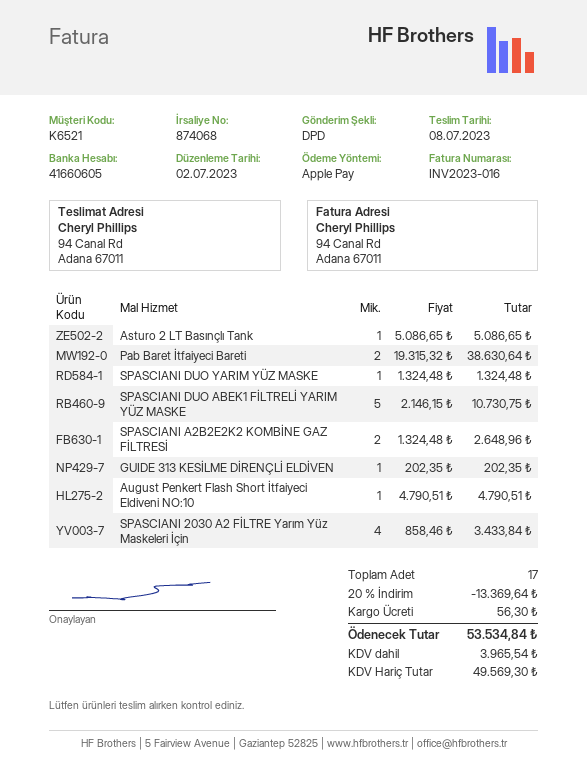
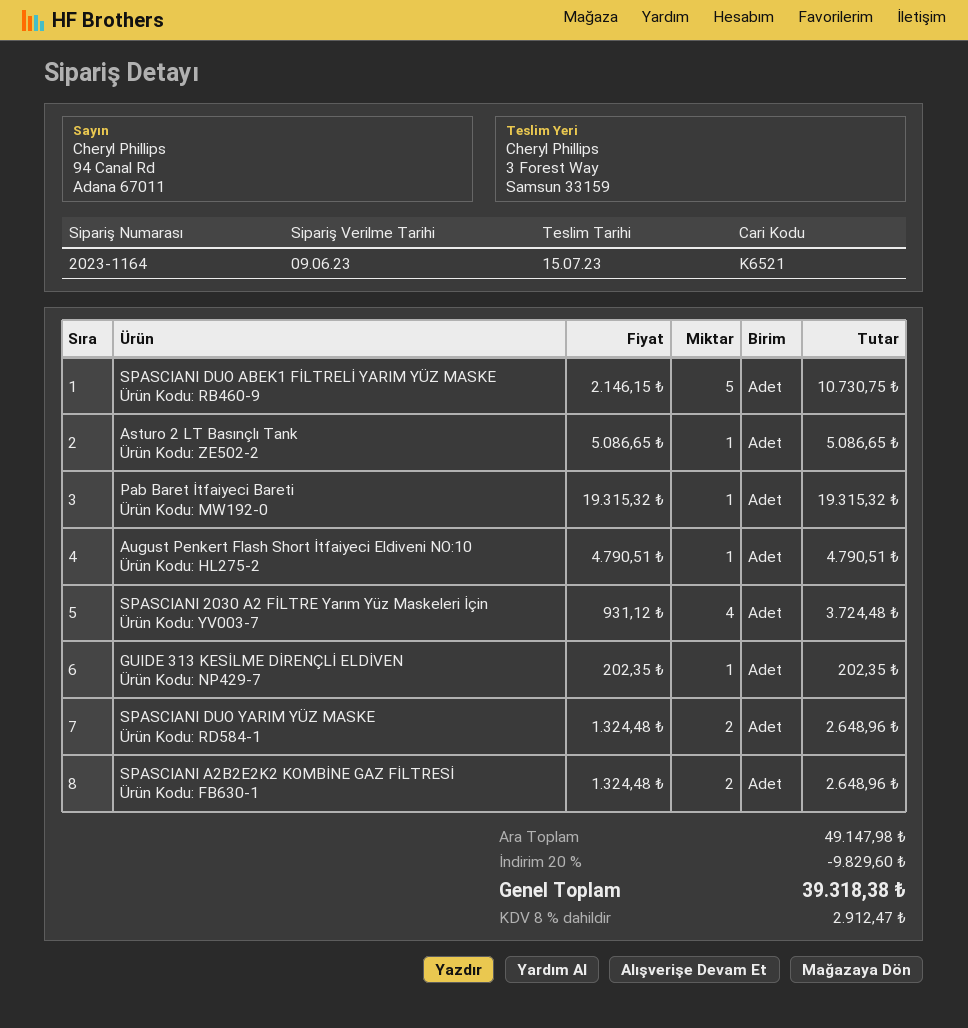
delivery date: 2023-07-08 -> 2023-07-15
ship to: 94 Canal Rd, Adana 67011 -> 3 Forest Way, Samsun 33159
Pab Baret İtfaiyeci Bareti: 2 x 19315.32 = 38630.64 -> 1 x 19315.32 = 19315.32
SPASCIANI DUO YARIM YÜZ MASKE: 1 x 1324.48 = 1324.48 -> 2 x 1324.48 = 2648.96
SPASCIANI 2030 A2 FİLTRE Yarım Yüz Maskeleri İçin: 4 x 858.46 = 3433.84 -> 4 x 931.12 = 3724.48
discount: 20% = 13369.64 -> 20% = 9829.60
shipping: 56.30 -> none
tax: 3965.54 -> 2912.47
total: 53534.84 -> 39318.38

